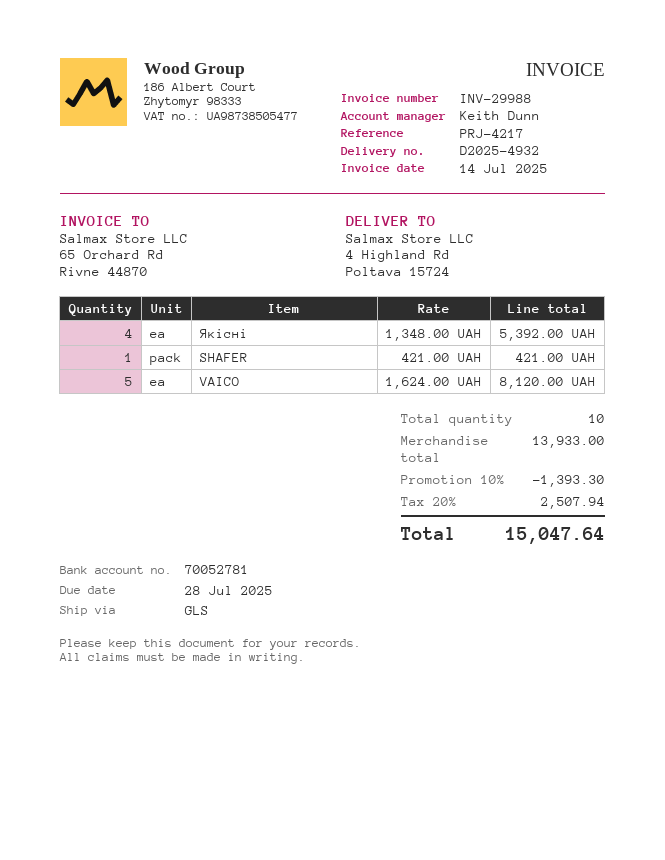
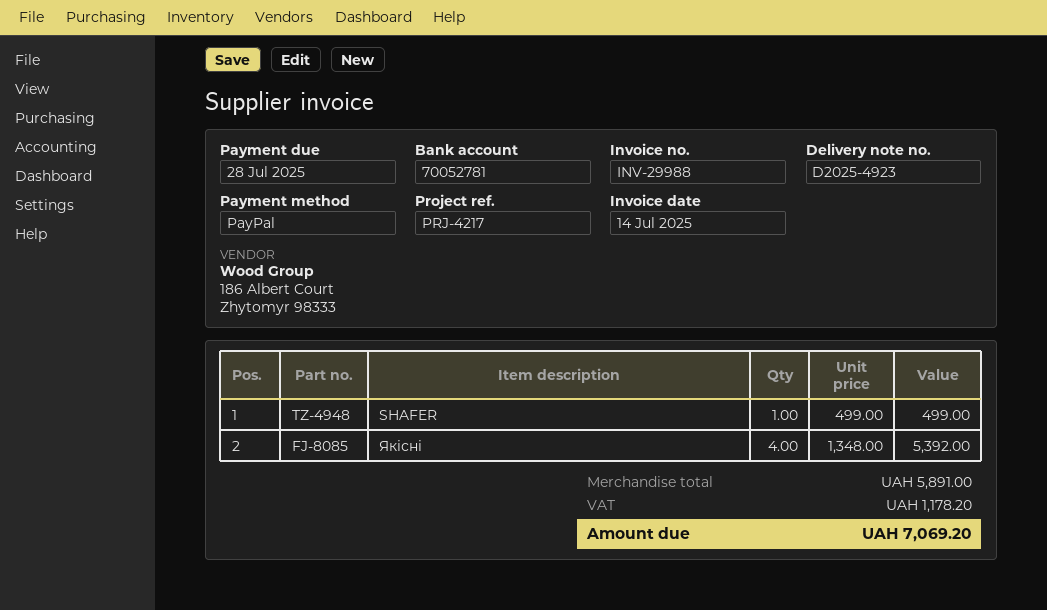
delivery note number: D2025-4932 -> D2025-4923
SHAFER: 1 x 421.00 = 421.00 -> 1 x 499.00 = 499.00
VAICO: 5 x 1624.00 = 8120.00 -> none
subtotal: 13933.00 -> 5891.00
discount: 10% = 1393.30 -> none
tax: 2507.94 -> 1178.20
total: 15047.64 -> 7069.20

